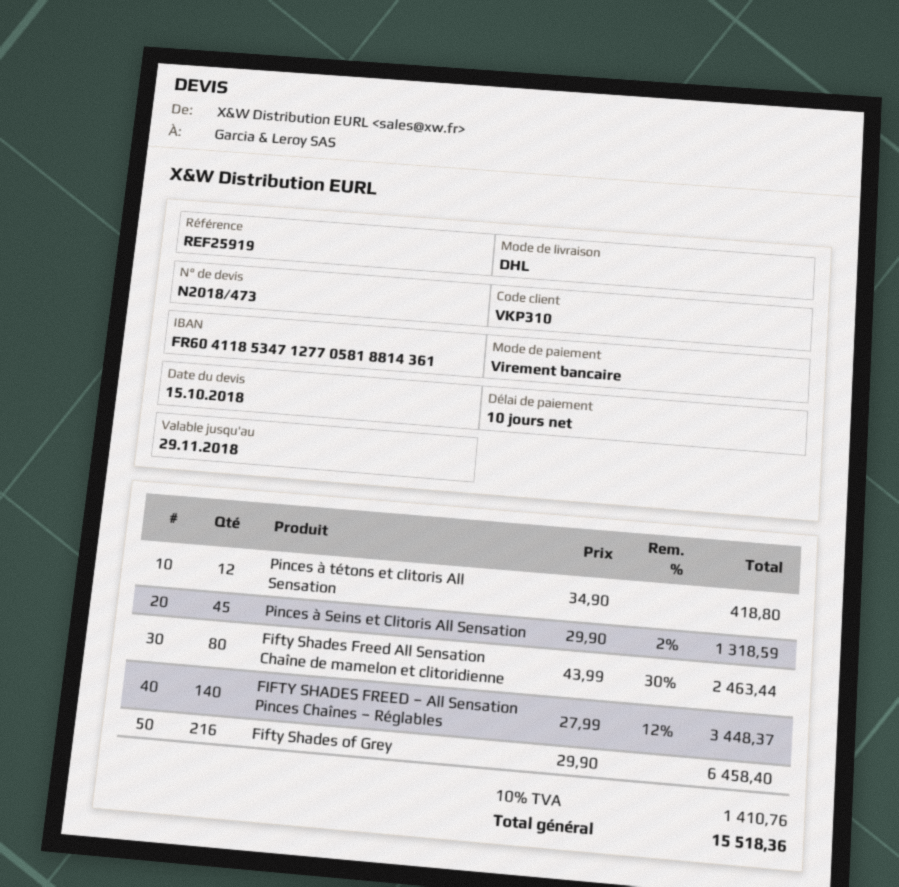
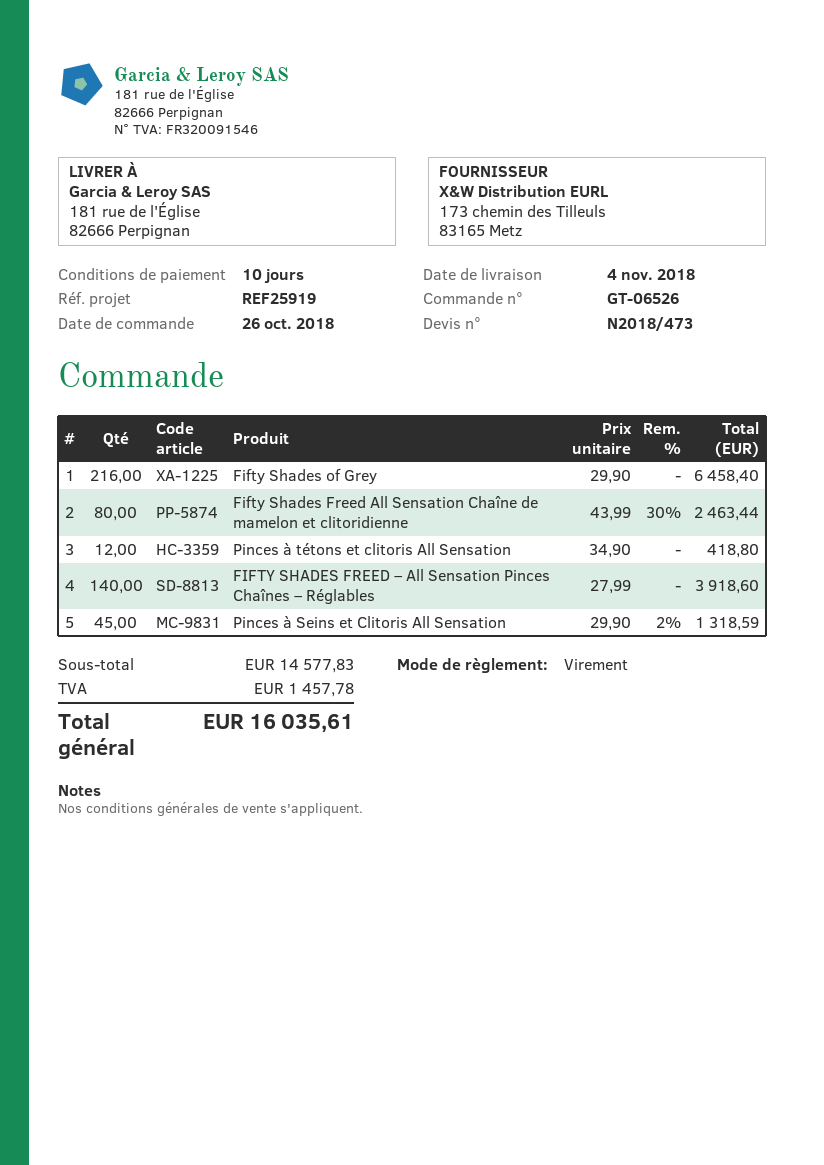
FIFTY SHADES FREED – All Sensation Pinces Chaînes – Réglables: 140 x 27.99 - 12% = 3448.37 -> 140 x 27.99 = 3918.60
tax: 1410.76 -> 1457.78
total: 15518.36 -> 16035.61

